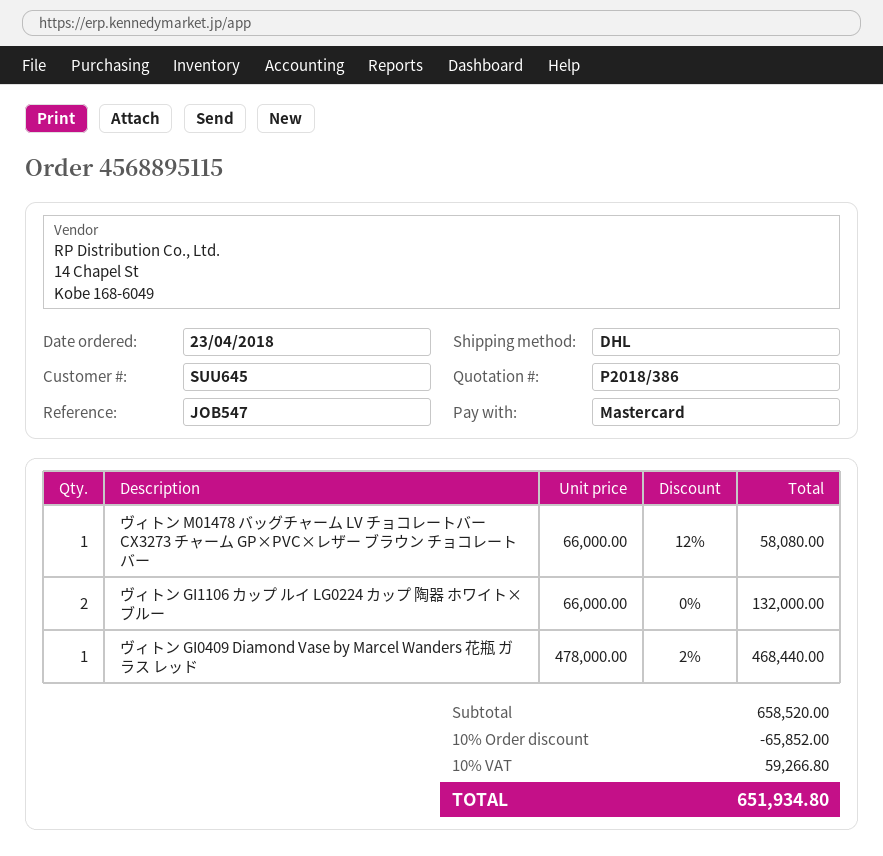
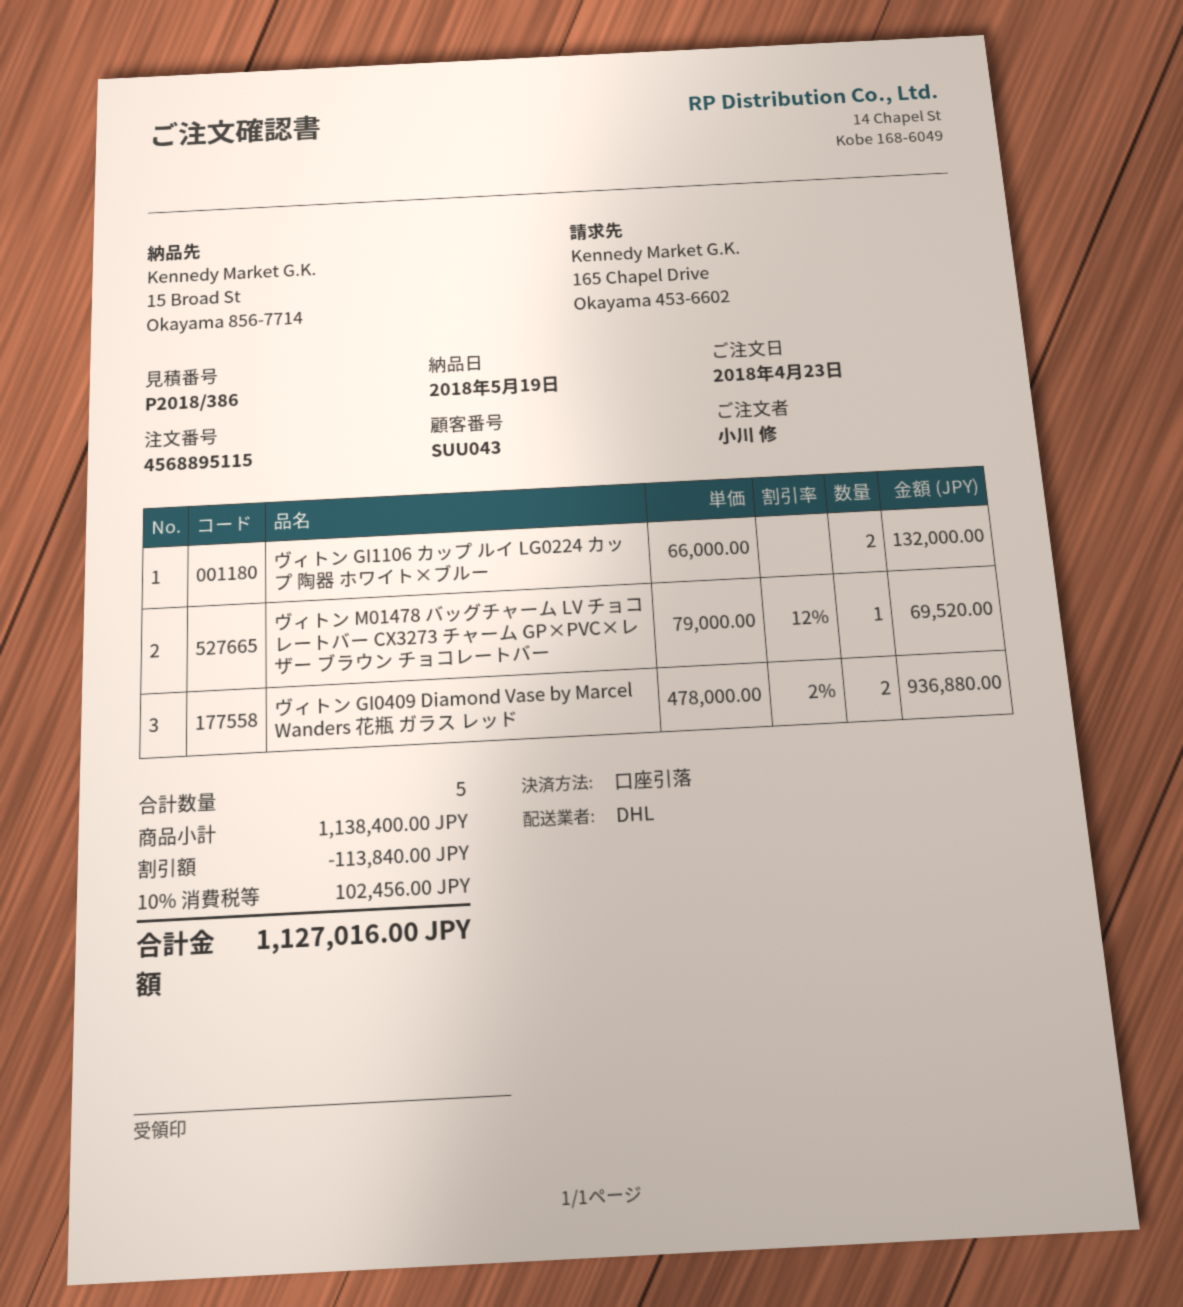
customer number: SUU645 -> SUU043
payment method: Mastercard -> direct debit
ヴィトン M01478 バッグチャーム LV チョコレートバー CX3273 チャーム GP×PVC×レザー ブラウン チョコレートバー: 1 x 66000.00 - 12% = 58080.00 -> 1 x 79000.00 - 12% = 69520.00
ヴィトン GI0409 Diamond Vase by Marcel Wanders 花瓶 ガラス レッド: 1 x 478000.00 - 2% = 468440.00 -> 2 x 478000.00 - 2% = 936880.00
subtotal: 658520.00 -> 1138400.00
discount: 65852.00 -> 113840.00
tax: 10% = 59266.80 -> 10% = 102456.00
total: 651934.80 -> 1127016.00

